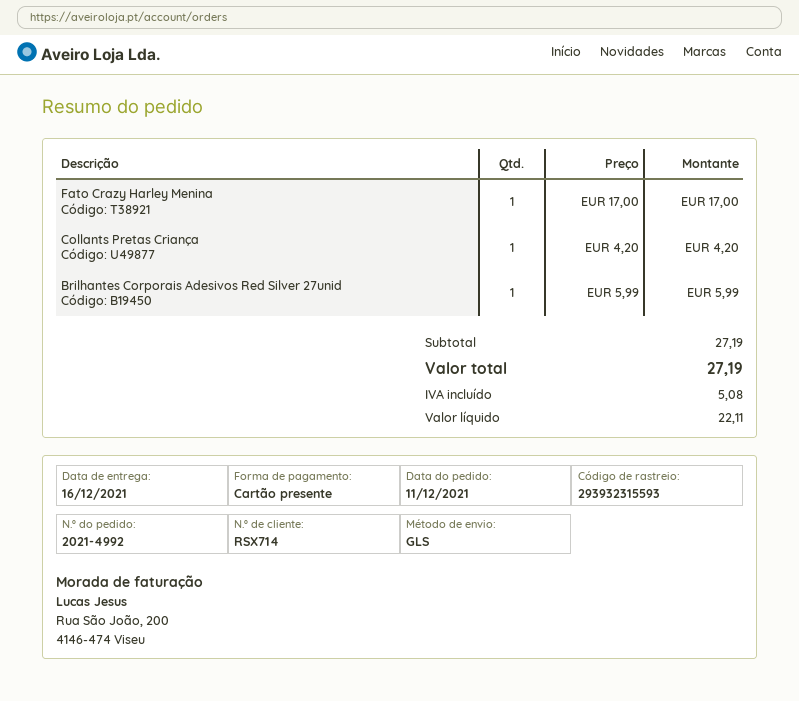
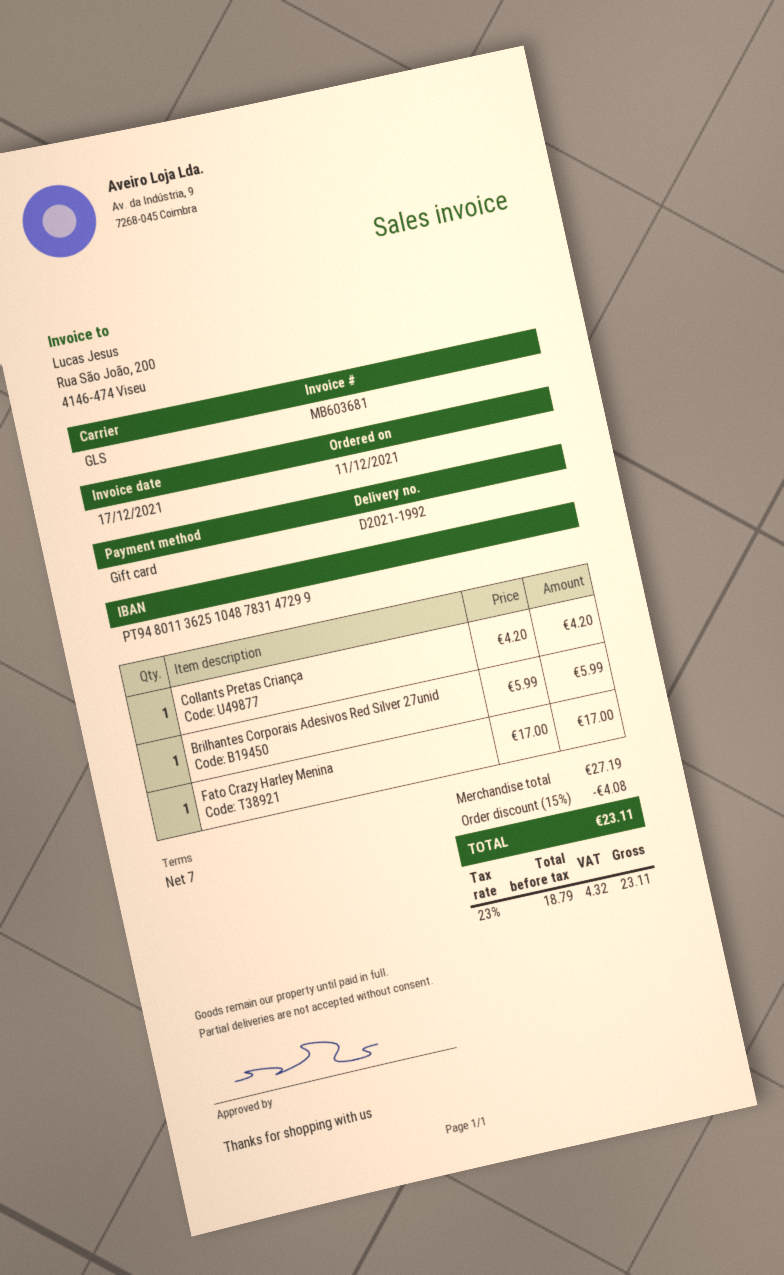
discount: none -> 15% = 4.08
net: 22.11 -> 18.79
tax: 5.08 -> 4.32
total: 27.19 -> 23.11

